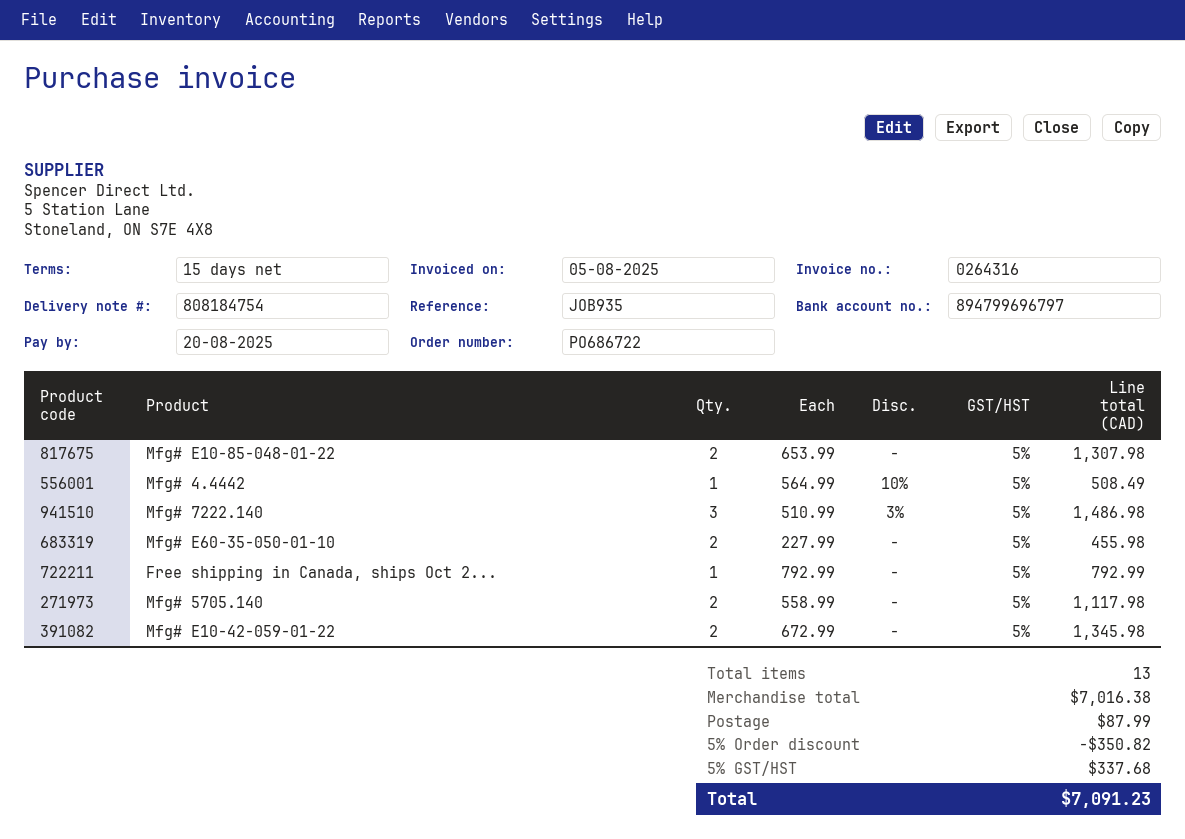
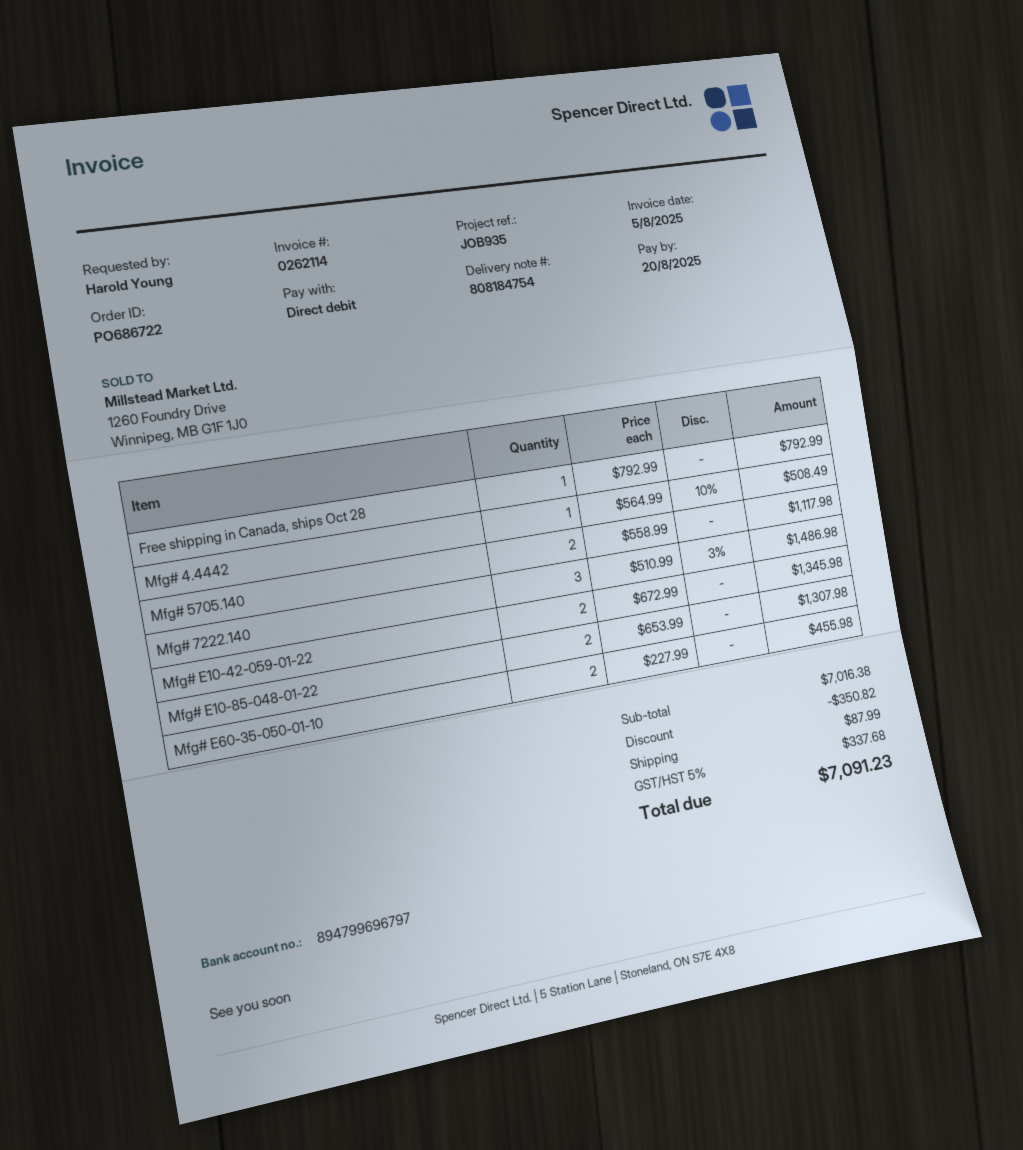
invoice number: 0264316 -> 0262114

